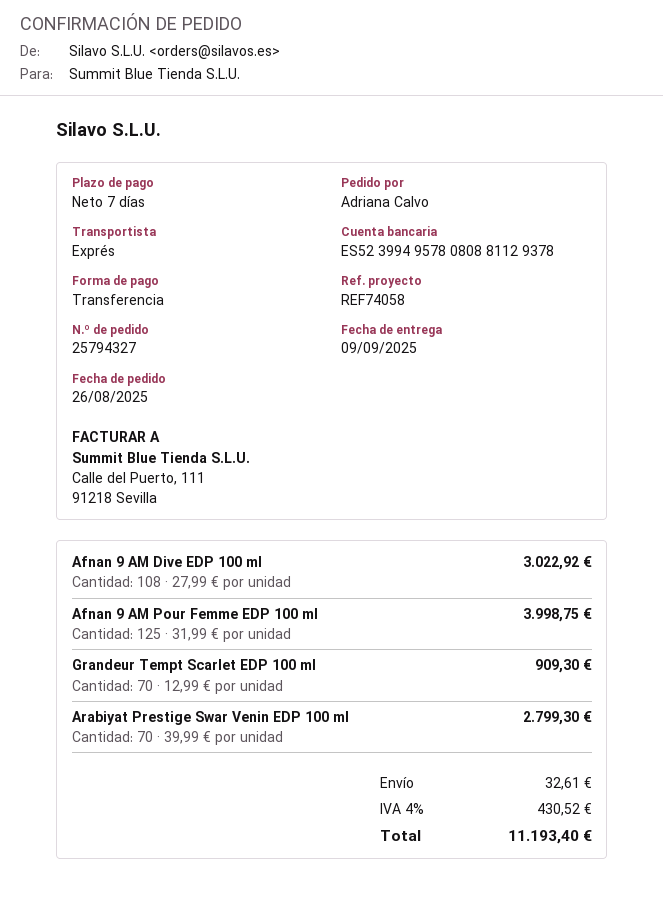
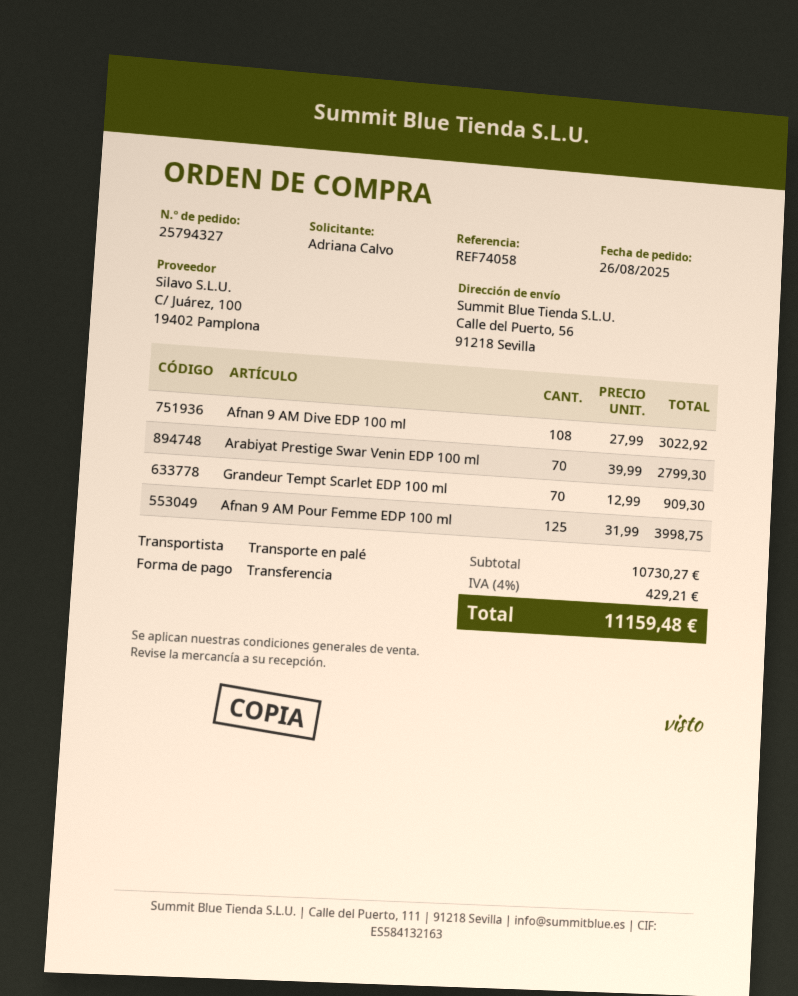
shipping method: express -> pallet freight
shipping: 32.61 -> none
tax: 4% = 430.52 -> 4% = 429.21
total: 11193.40 -> 11159.48

